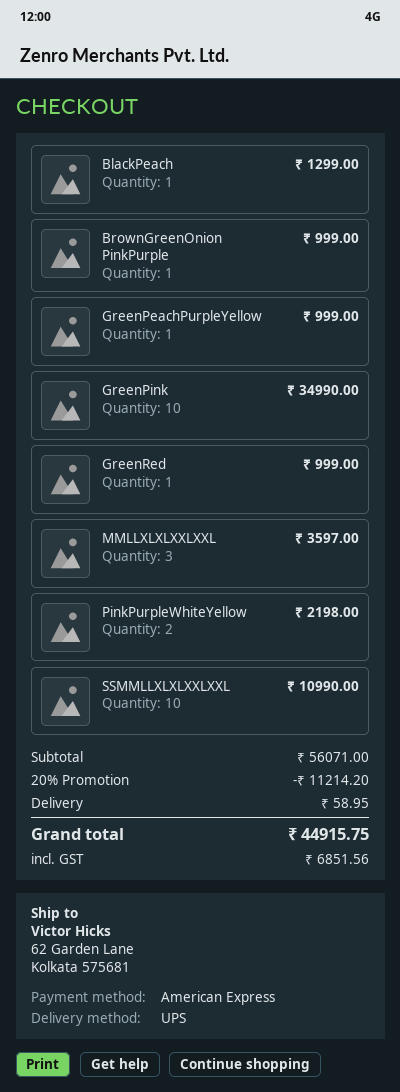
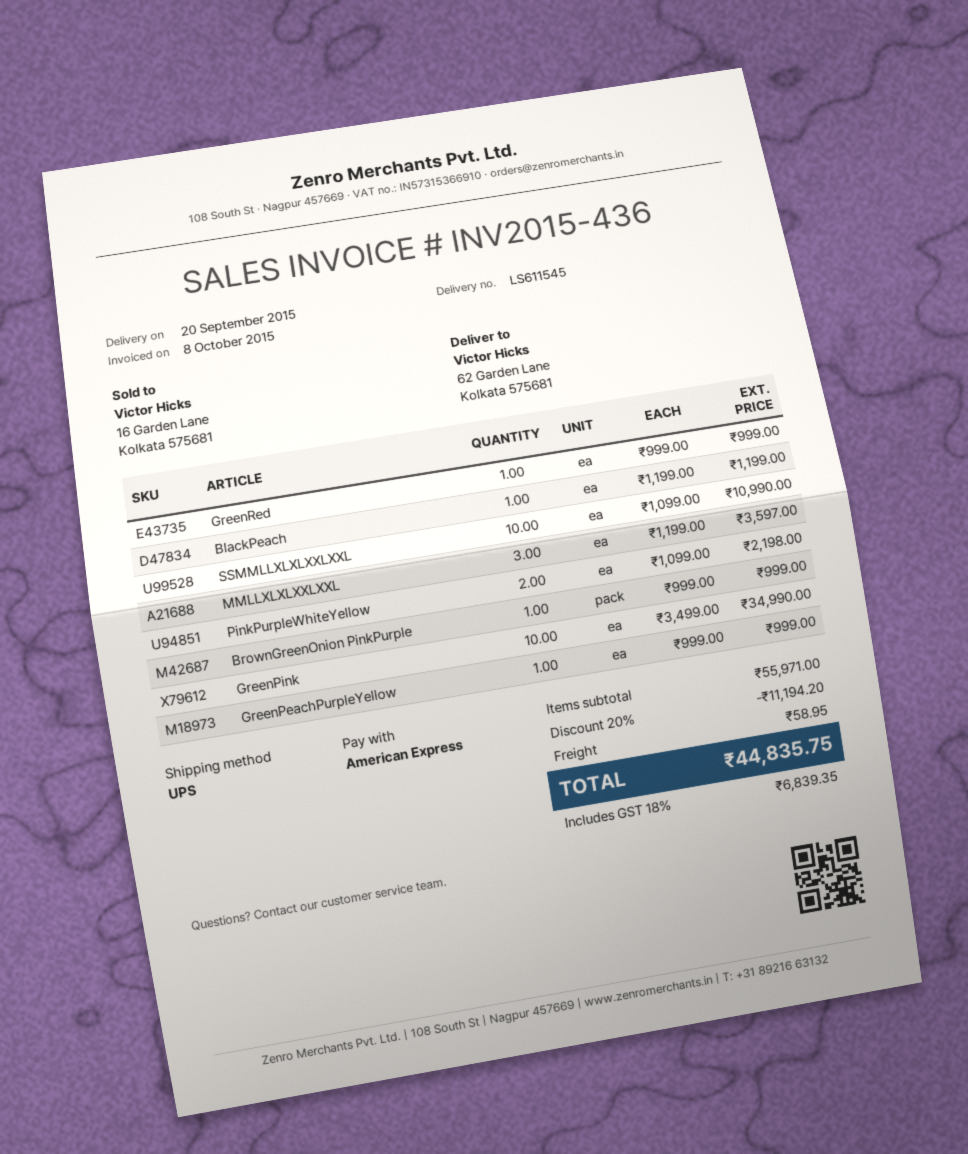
BlackPeach: 1 for 1299.00 -> 1 for 1199.00
subtotal: 56071.00 -> 55971.00
discount: 20% = 11214.20 -> 20% = 11194.20
tax: 6851.56 -> 6839.35
total: 44915.75 -> 44835.75

